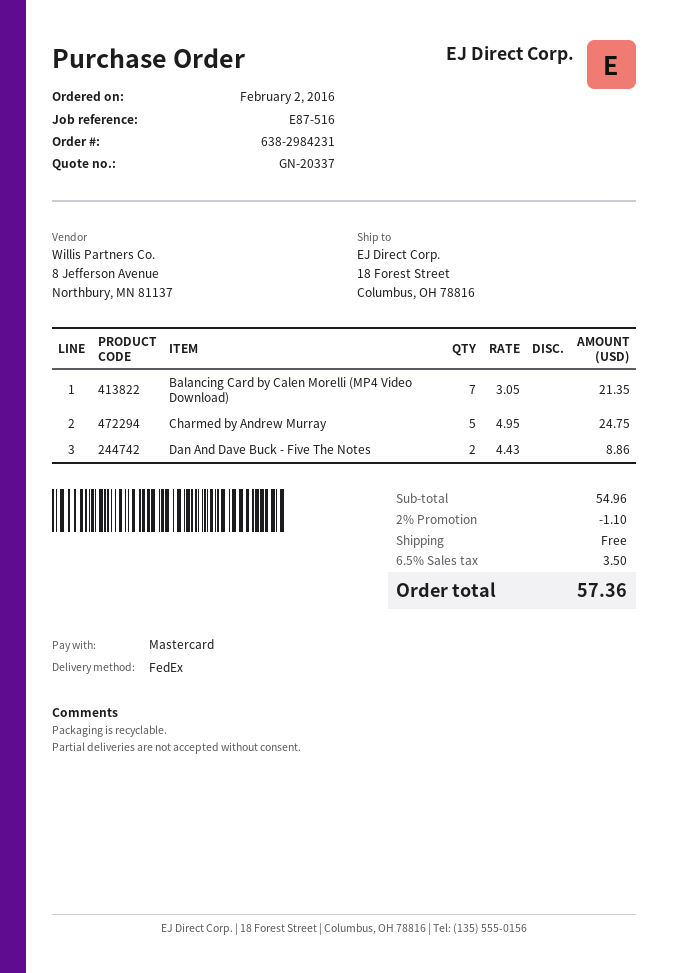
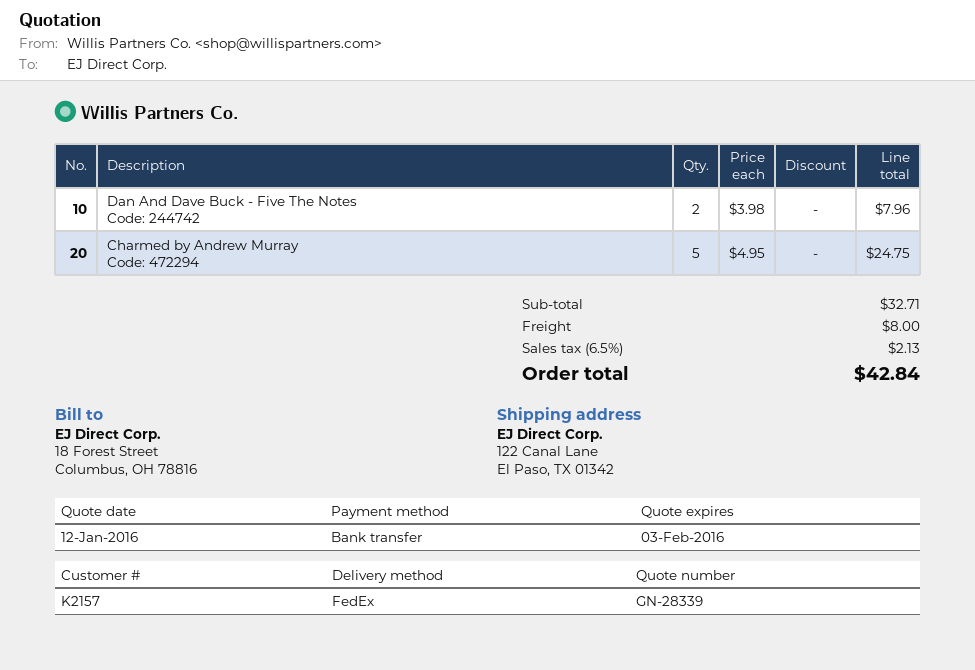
quote number: GN-20337 -> GN-28339
payment method: Mastercard -> bank transfer
ship to: 18 Forest Street, Columbus, OH 78816 -> 122 Canal Lane, El Paso, TX 01342
Balancing Card by Calen Morelli (MP4 Video Download): 7 x 3.05 = 21.35 -> none
Dan And Dave Buck - Five The Notes: 2 x 4.43 = 8.86 -> 2 x 3.98 = 7.96
subtotal: 54.96 -> 32.71
discount: 2% = 1.10 -> none
shipping: 0.00 -> 8.00
tax: 6.5% = 3.50 -> 6.5% = 2.13
total: 57.36 -> 42.84

